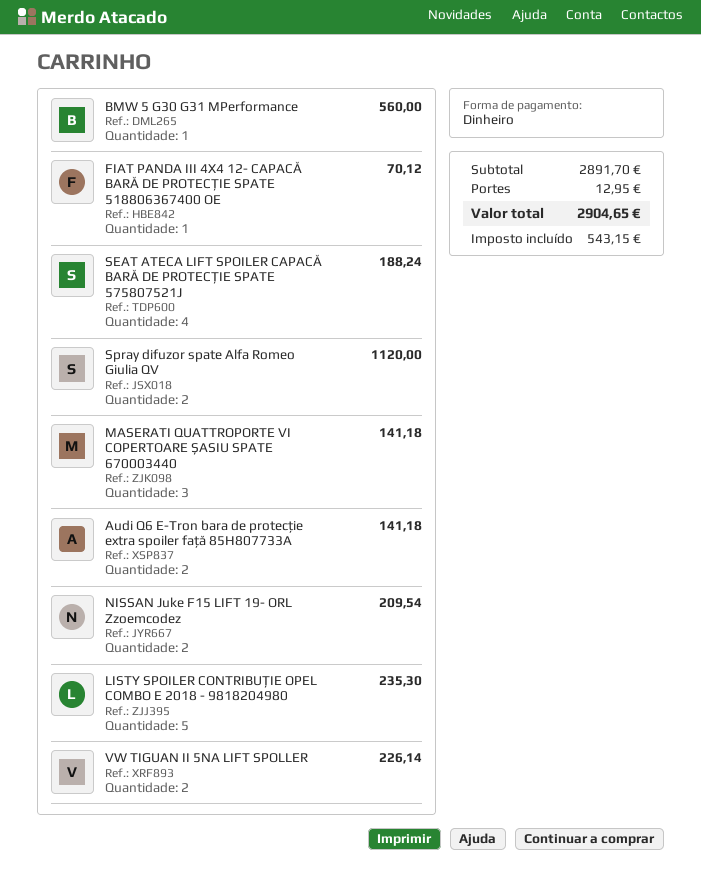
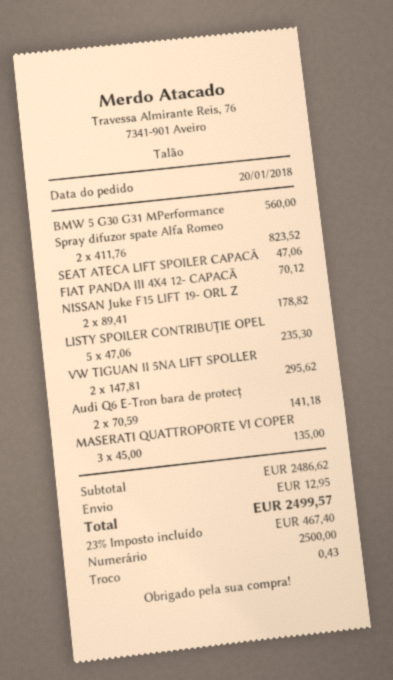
SEAT ATECA LIFT SPOILER CAPACĂ BARĂ DE PROTECȚIE SPATE 575807521J: 4 for 188.24 -> 1 for 47.06
Spray difuzor spate Alfa Romeo Giulia QV: 2 for 1120.00 -> 2 for 823.52
MASERATI QUATTROPORTE VI COPERTOARE ȘASIU SPATE 670003440: 3 for 141.18 -> 3 for 135.00
NISSAN Juke F15 LIFT 19- ORL Zzoemcodez: 2 for 209.54 -> 2 for 178.82
VW TIGUAN II 5NA LIFT SPOLLER: 2 for 226.14 -> 2 for 295.62
subtotal: 2891.70 -> 2486.62
tax: 543.15 -> 467.40
total: 2904.65 -> 2499.57

